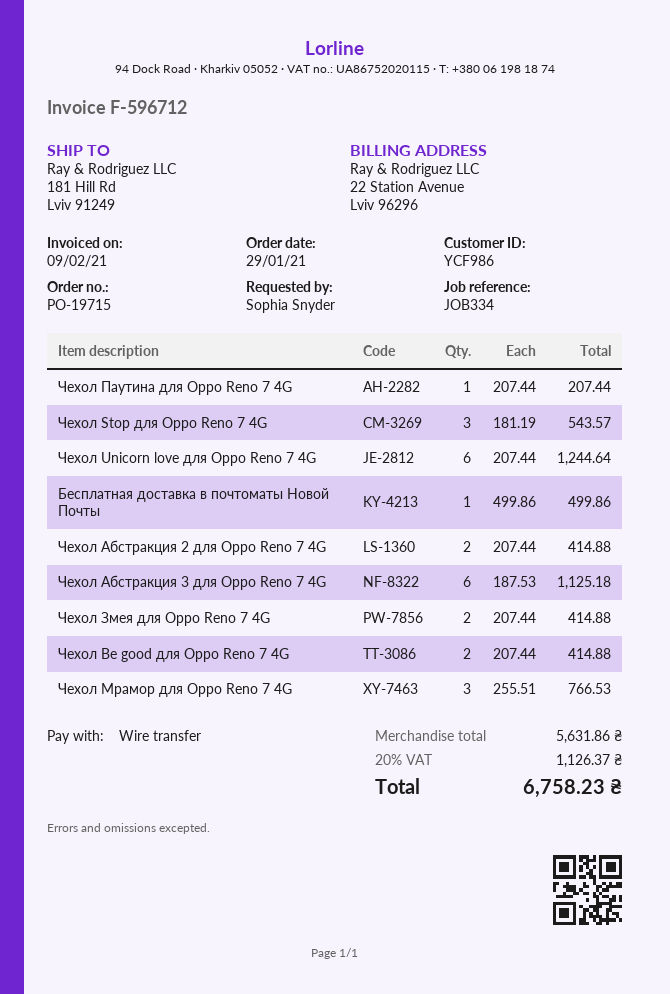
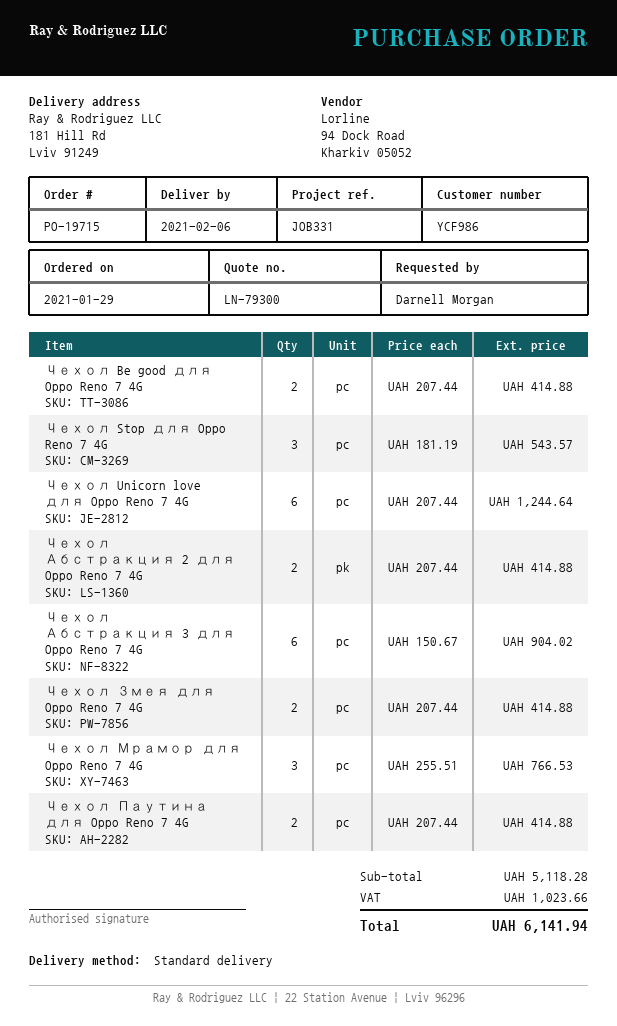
reference: JOB334 -> JOB331
ordered by: Sophia Snyder -> Darnell Morgan
Чехол Паутина для Oppo Reno 7 4G: 1 x 207.44 = 207.44 -> 2 x 207.44 = 414.88
Бесплатная доставка в почтоматы Новой Почты: 1 x 499.86 = 499.86 -> none
Чехол Абстракция 3 для Oppo Reno 7 4G: 6 x 187.53 = 1125.18 -> 6 x 150.67 = 904.02
subtotal: 5631.86 -> 5118.28
tax: 1126.37 -> 1023.66
total: 6758.23 -> 6141.94

